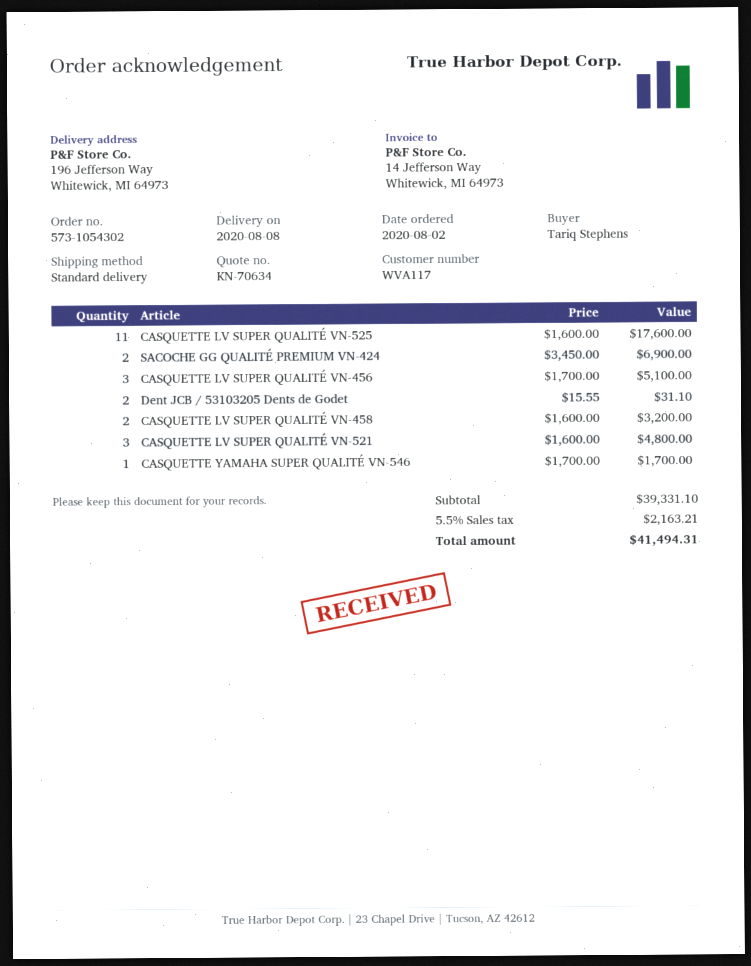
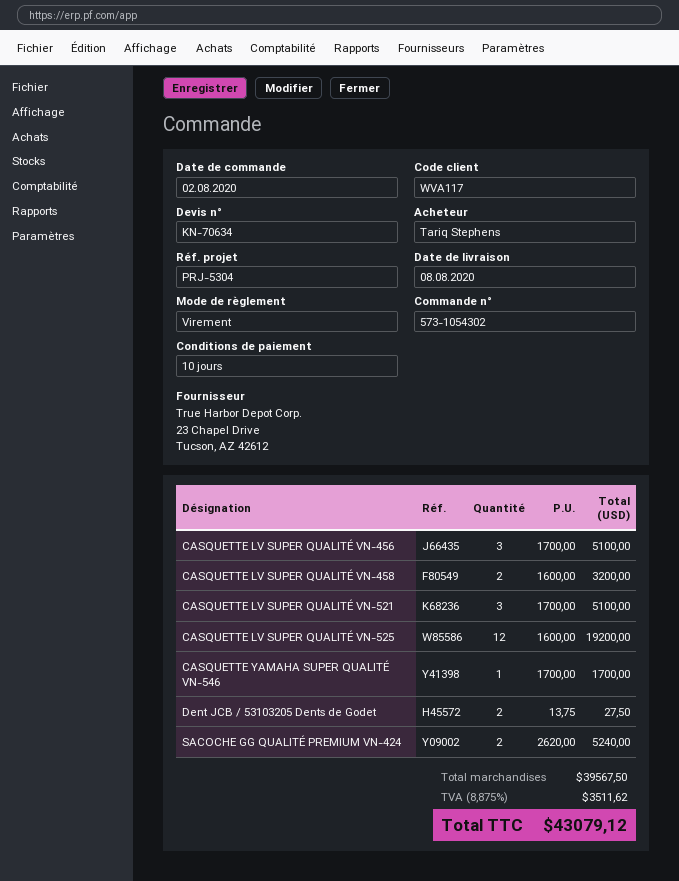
CASQUETTE LV SUPER QUALITÉ VN-525: 11 x 1600.00 = 17600.00 -> 12 x 1600.00 = 19200.00
SACOCHE GG QUALITÉ PREMIUM VN-424: 2 x 3450.00 = 6900.00 -> 2 x 2620.00 = 5240.00
Dent JCB / 53103205 Dents de Godet: 2 x 15.55 = 31.10 -> 2 x 13.75 = 27.50
CASQUETTE LV SUPER QUALITÉ VN-521: 3 x 1600.00 = 4800.00 -> 3 x 1700.00 = 5100.00
subtotal: 39331.10 -> 39567.50
tax: 5.5% = 2163.21 -> 8.875% = 3511.62
total: 41494.31 -> 43079.12

